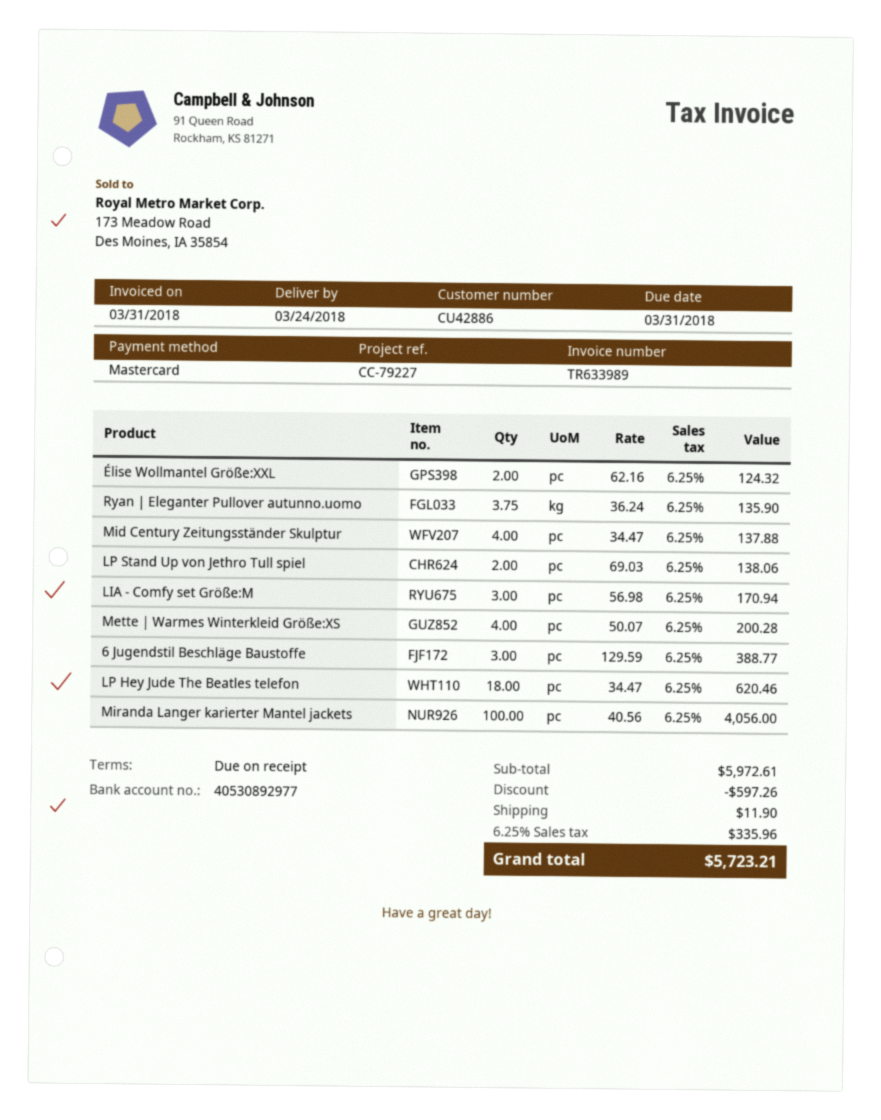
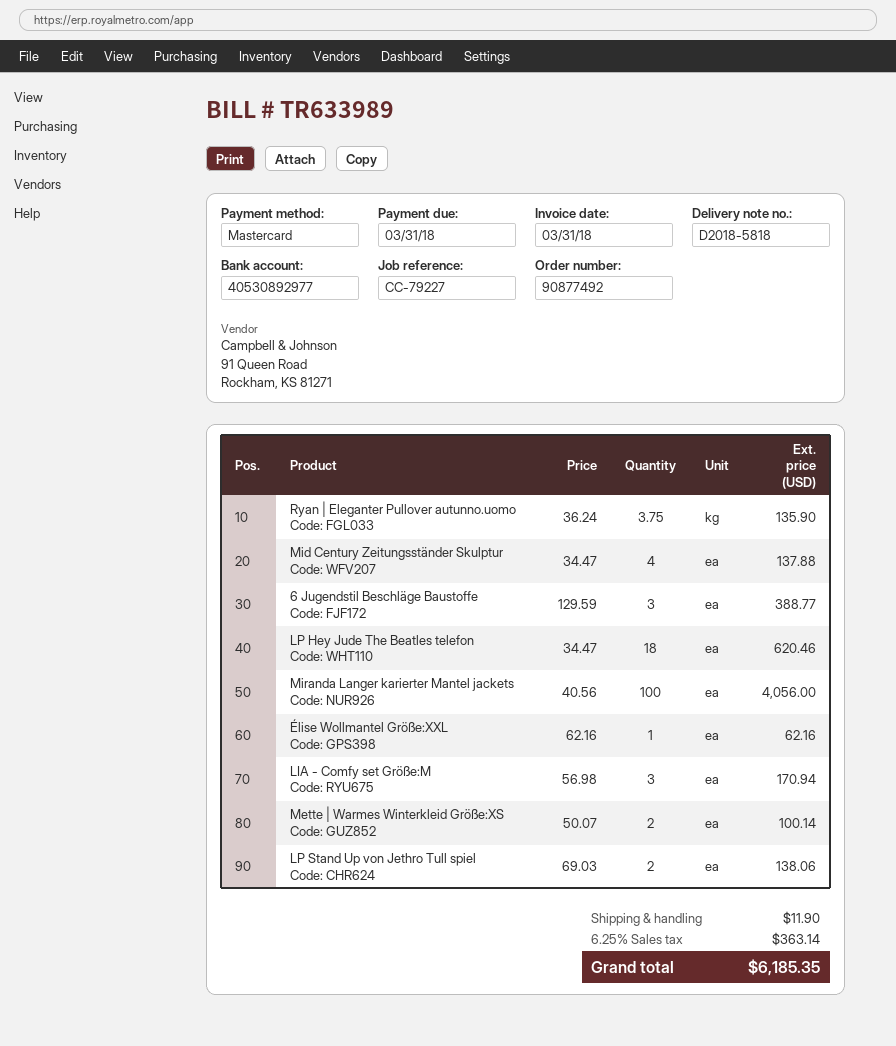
Élise Wollmantel Größe:XXL: 2 x 62.16 = 124.32 -> 1 x 62.16 = 62.16
Mette | Warmes Winterkleid Größe:XS: 4 x 50.07 = 200.28 -> 2 x 50.07 = 100.14
discount: 597.26 -> none
tax: 6.25% = 335.96 -> 6.25% = 363.14
total: 5723.21 -> 6185.35

